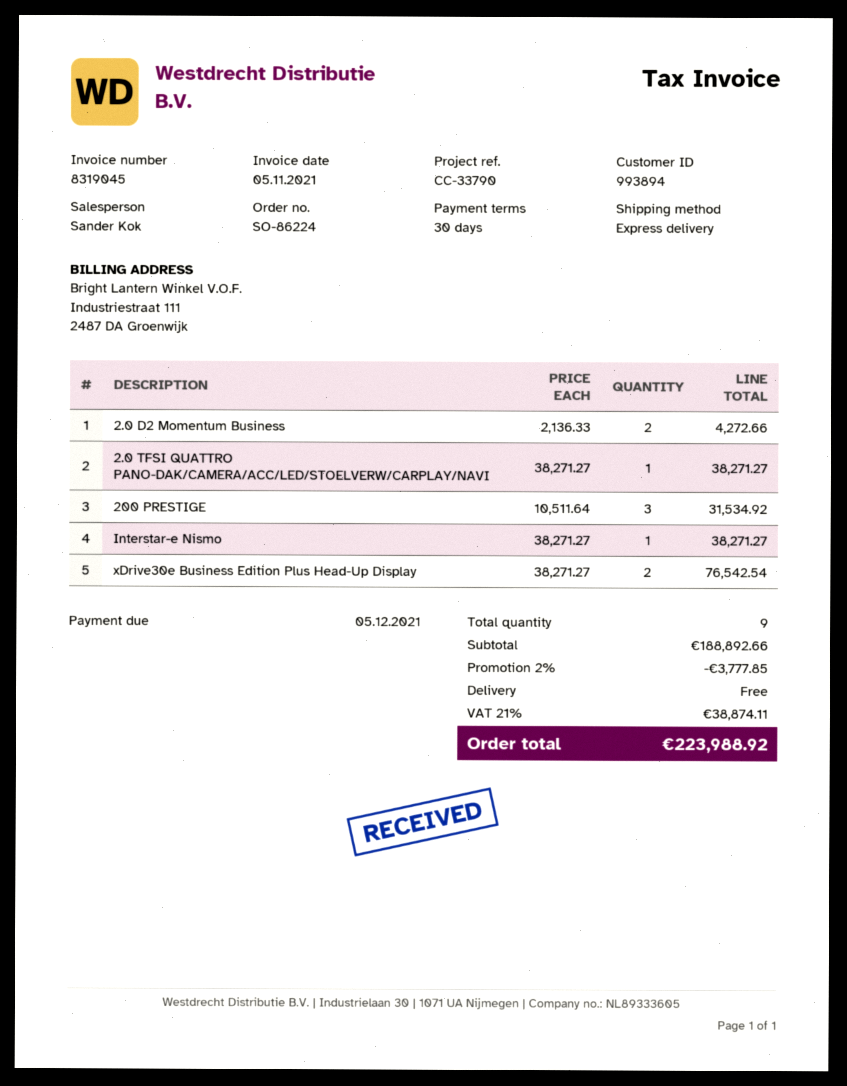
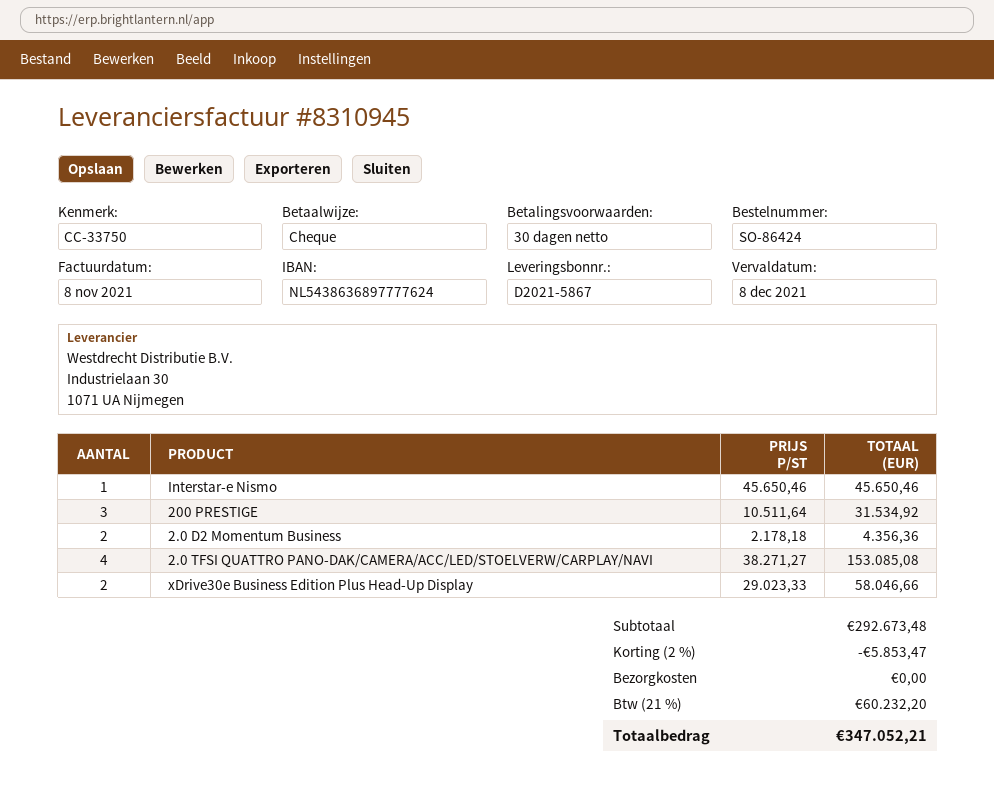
order number: SO-86224 -> SO-86424
invoice number: 8319045 -> 8310945
invoice date: 2021-11-05 -> 2021-11-08
due date: 2021-12-05 -> 2021-12-08
reference: CC-33790 -> CC-33750
2.0 D2 Momentum Business: 2 x 2136.33 = 4272.66 -> 2 x 2178.18 = 4356.36
2.0 TFSI QUATTRO PANO-DAK/CAMERA/ACC/LED/STOELVERW/CARPLAY/NAVI: 1 x 38271.27 = 38271.27 -> 4 x 38271.27 = 153085.08
Interstar-e Nismo: 1 x 38271.27 = 38271.27 -> 1 x 45650.46 = 45650.46
xDrive30e Business Edition Plus Head-Up Display: 2 x 38271.27 = 76542.54 -> 2 x 29023.33 = 58046.66
subtotal: 188892.66 -> 292673.48
discount: 2% = 3777.85 -> 2% = 5853.47
tax: 21% = 38874.11 -> 21% = 60232.20
total: 223988.92 -> 347052.21

